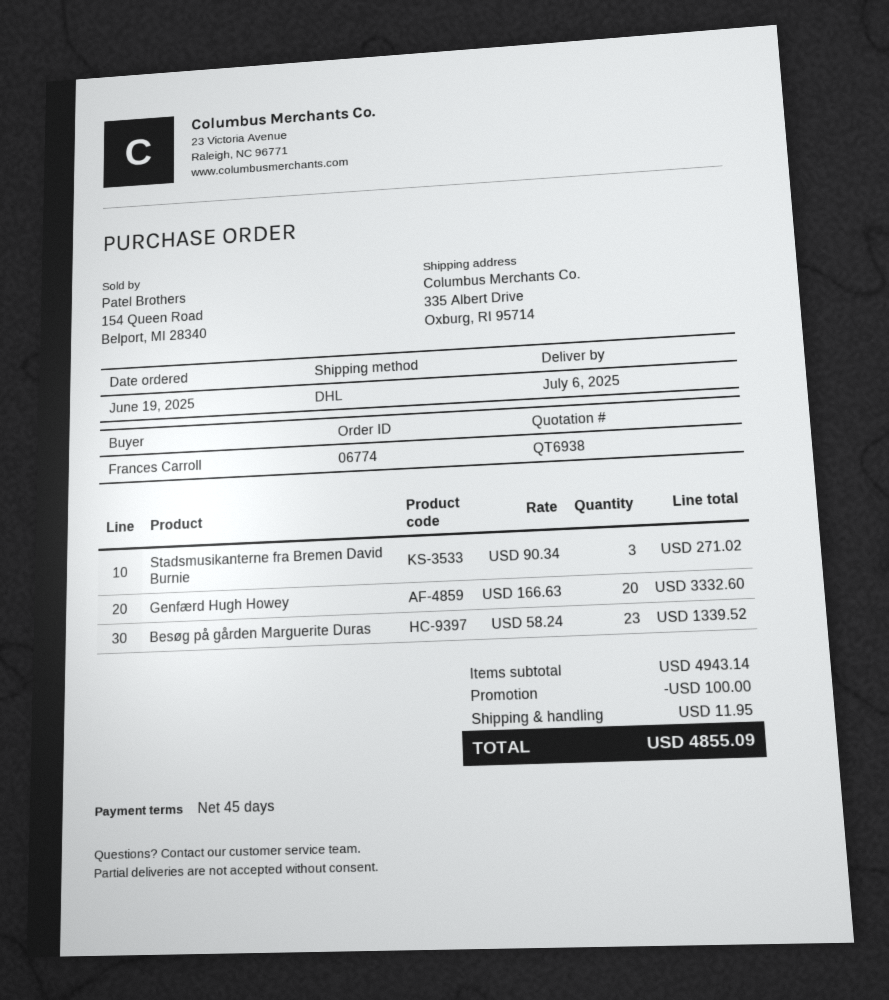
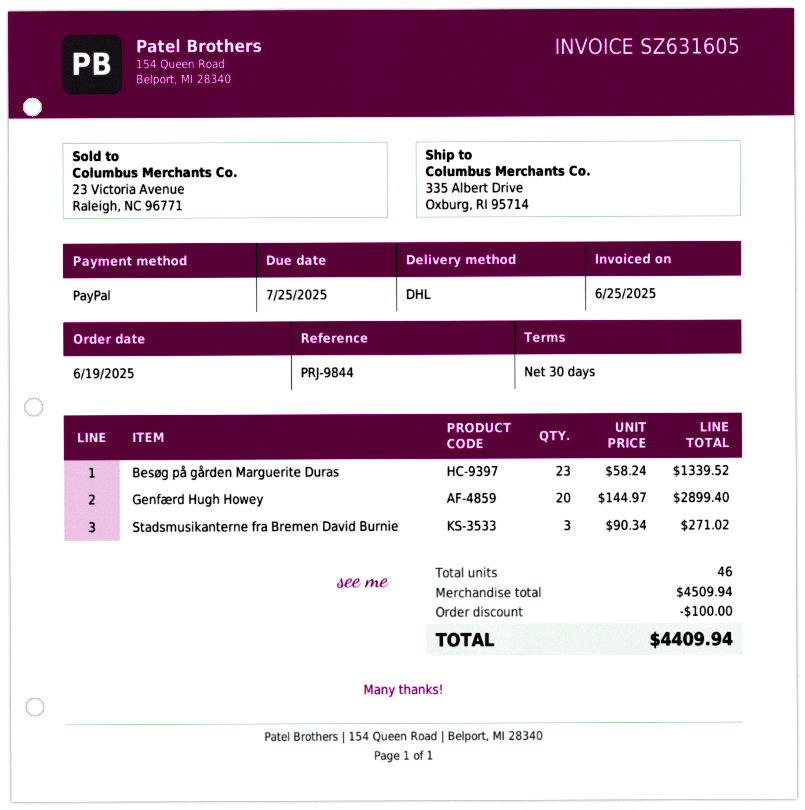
payment terms: 45 days -> 30 days
Genfærd Hugh Howey: 20 x 166.63 = 3332.60 -> 20 x 144.97 = 2899.40
subtotal: 4943.14 -> 4509.94
shipping: 11.95 -> none
total: 4855.09 -> 4409.94

